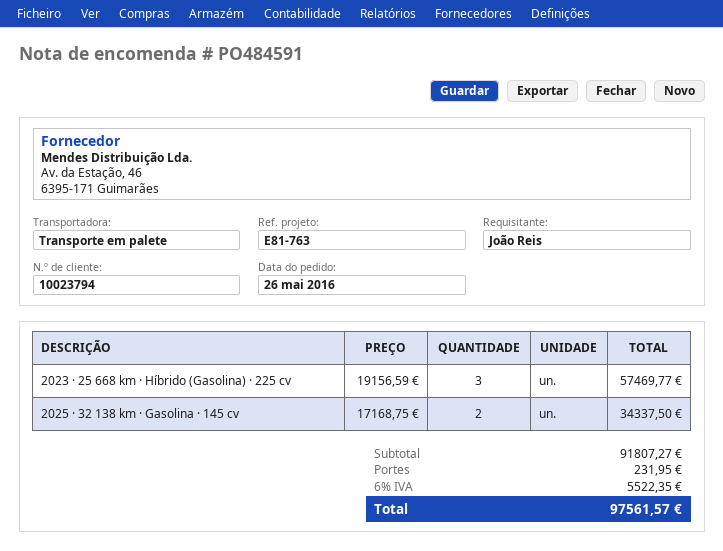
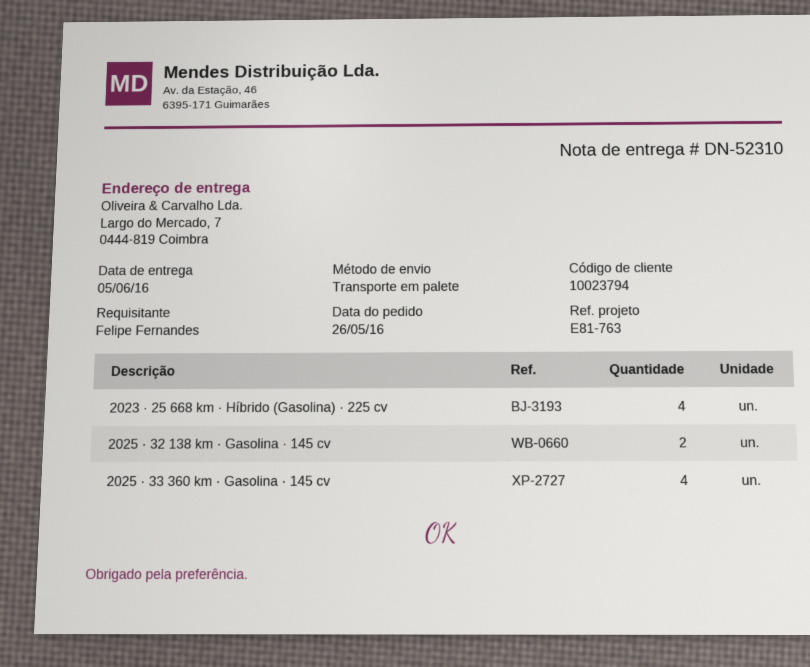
ordered by: João Reis -> Felipe Fernandes
2023 · 25 668 km · Híbrido (Gasolina) · 225 cv: 3 -> 4
2025 · 33 360 km · Gasolina · 145 cv: none -> 4

